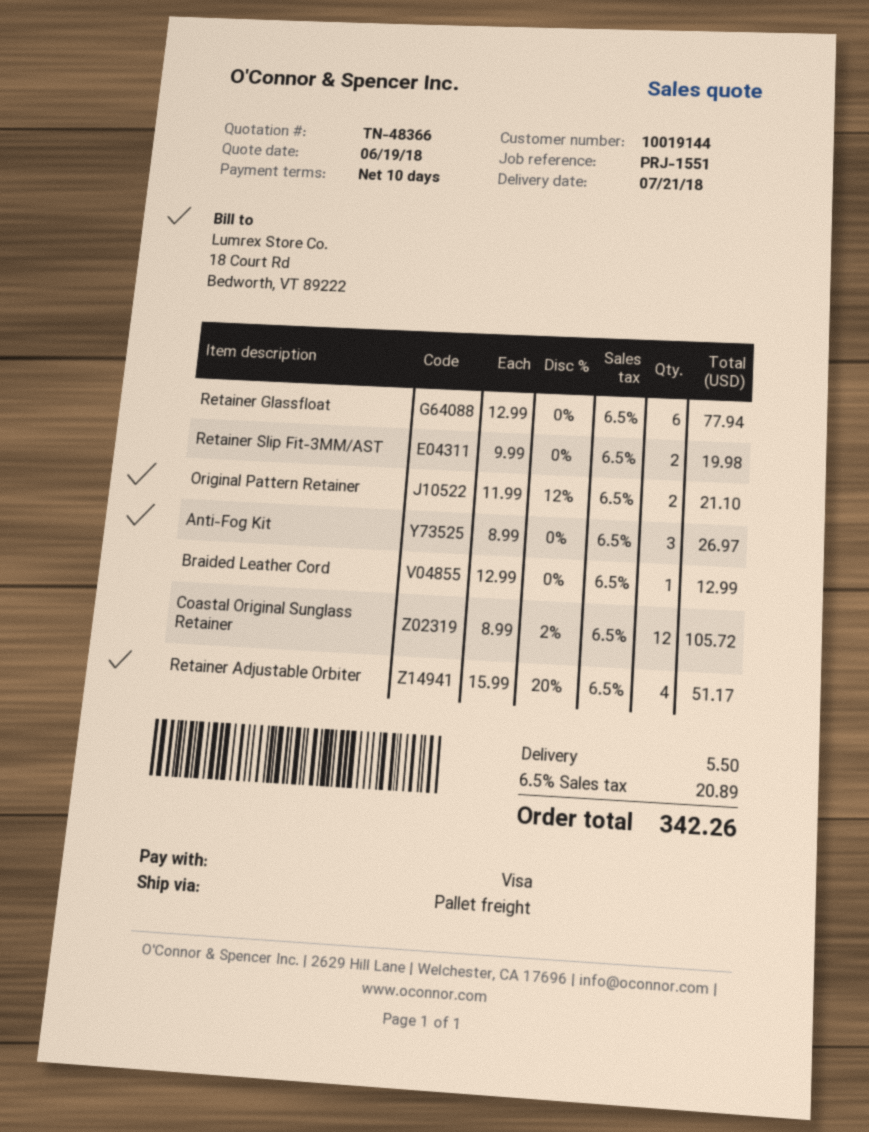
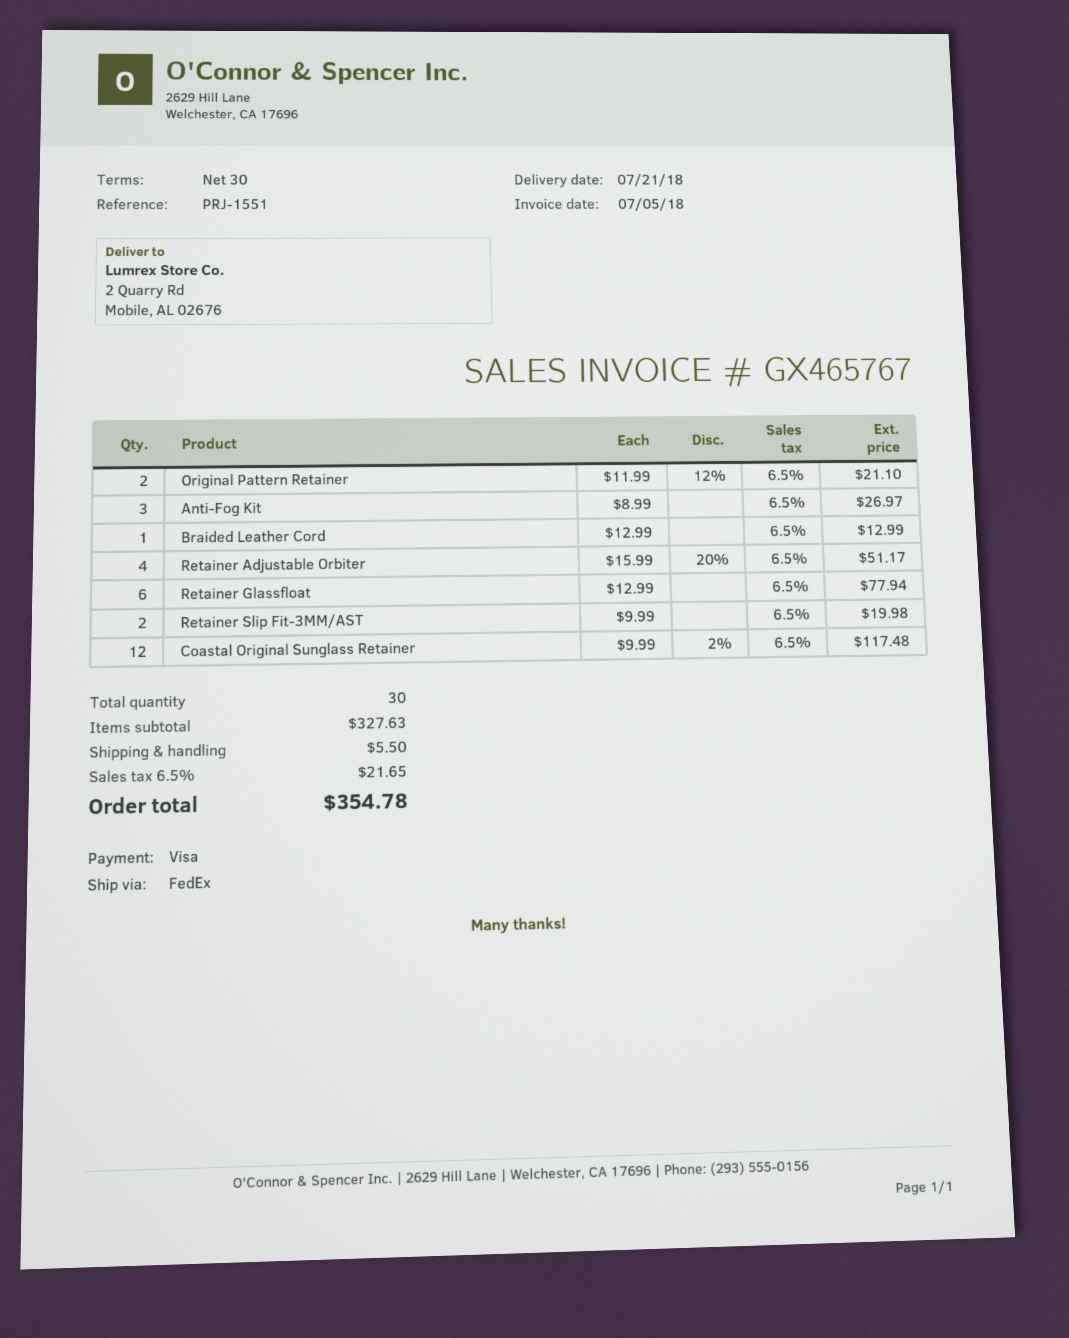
payment terms: 10 days -> 30 days
shipping method: pallet freight -> FedEx
Coastal Original Sunglass Retainer: 12 x 8.99 - 2% = 105.72 -> 12 x 9.99 - 2% = 117.48
tax: 6.5% = 20.89 -> 6.5% = 21.65
total: 342.26 -> 354.78

